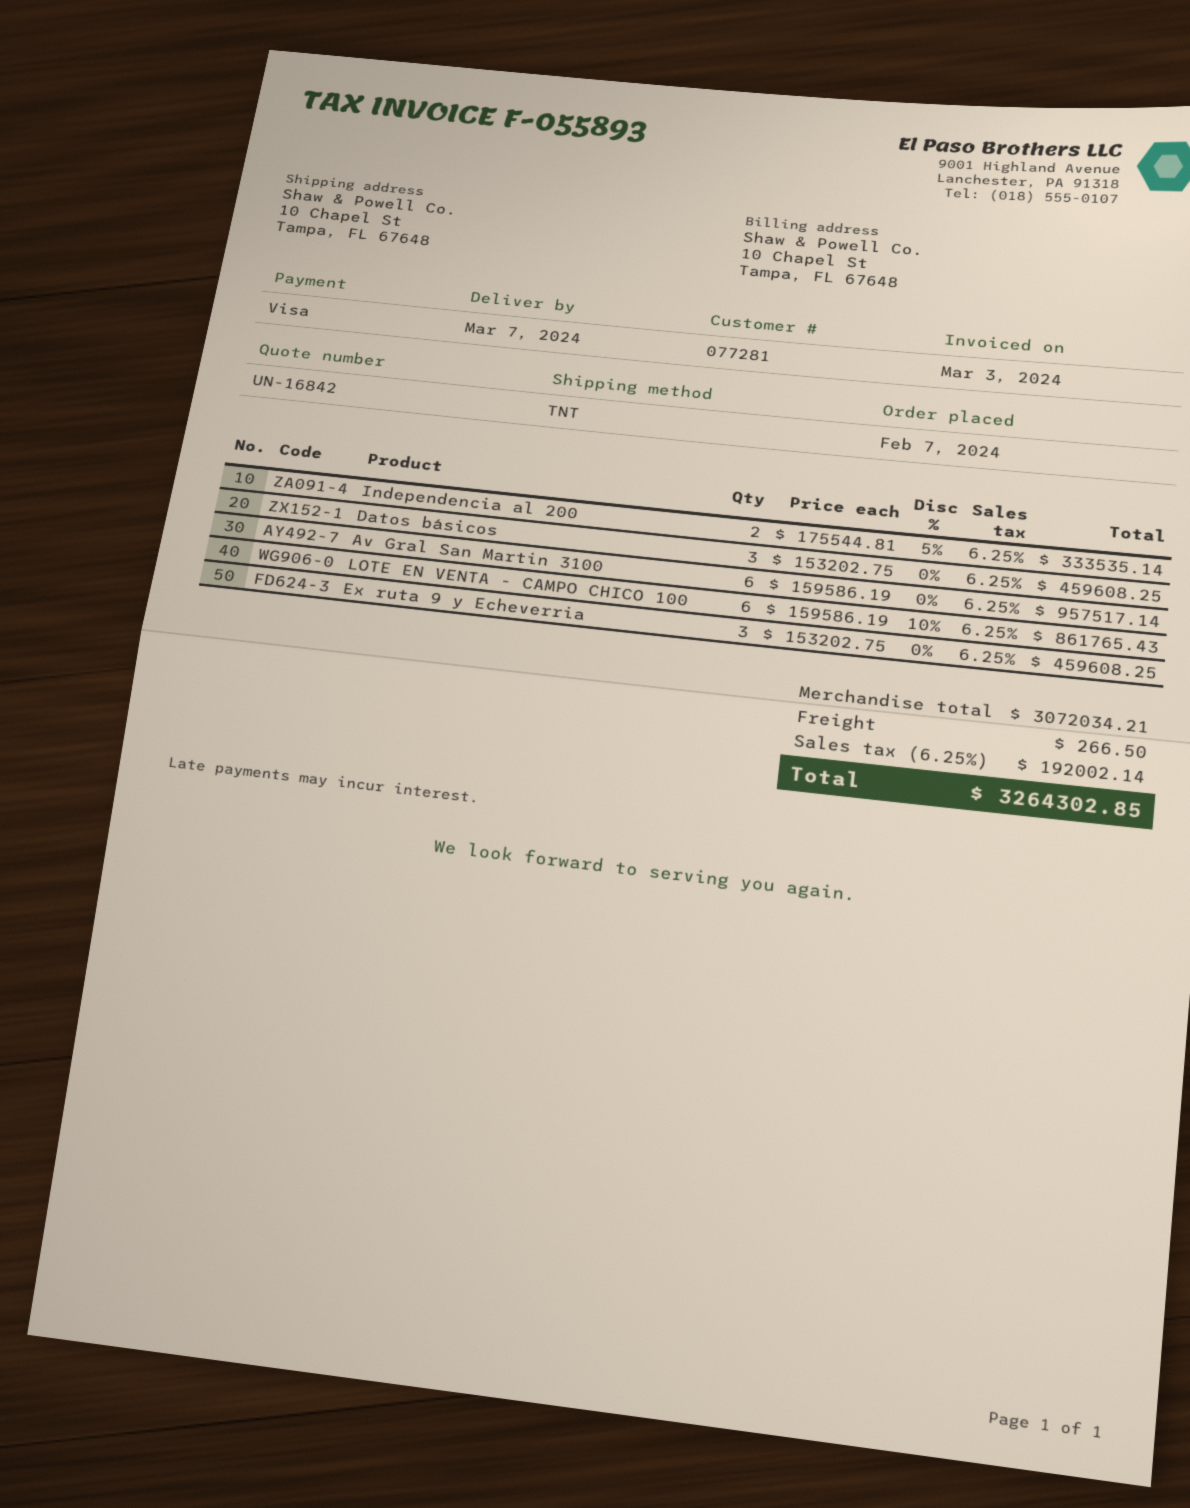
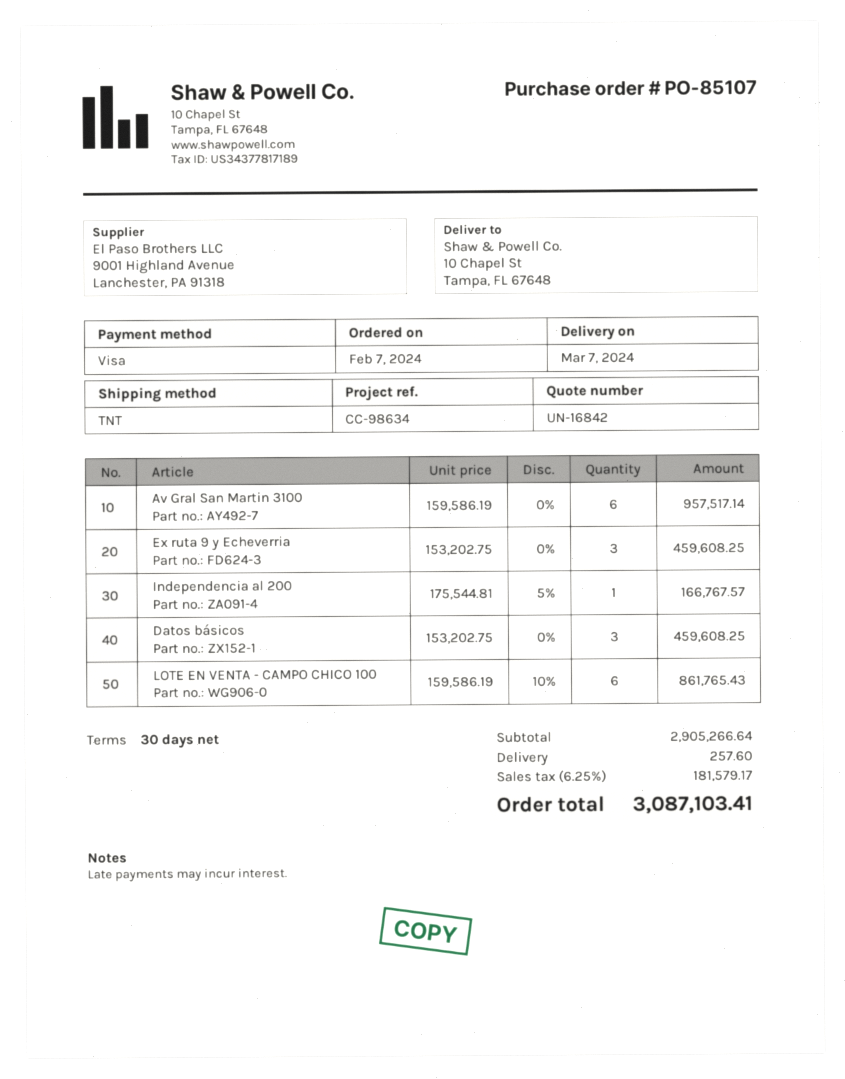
Independencia al 200: 2 x 175544.81 - 5% = 333535.14 -> 1 x 175544.81 - 5% = 166767.57
subtotal: 3072034.21 -> 2905266.64
shipping: 266.50 -> 257.60
tax: 6.25% = 192002.14 -> 6.25% = 181579.17
total: 3264302.85 -> 3087103.41

